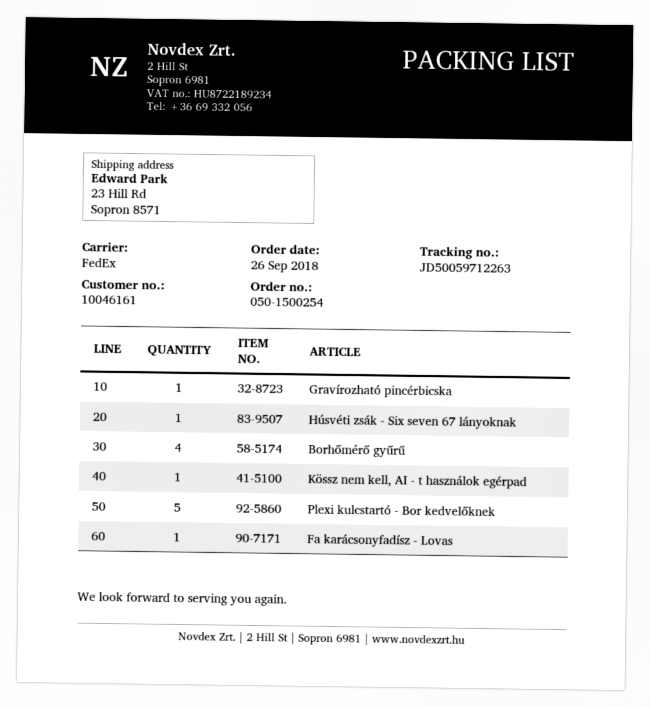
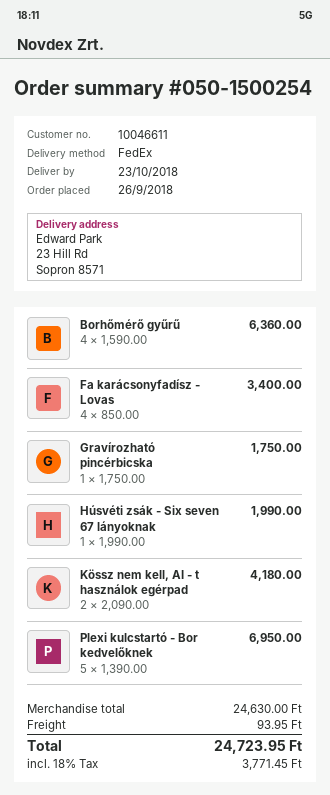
customer number: 10046161 -> 10046611
Kössz nem kell, AI - t használok egérpad: 1 -> 2
Fa karácsonyfadísz - Lovas: 1 -> 4

